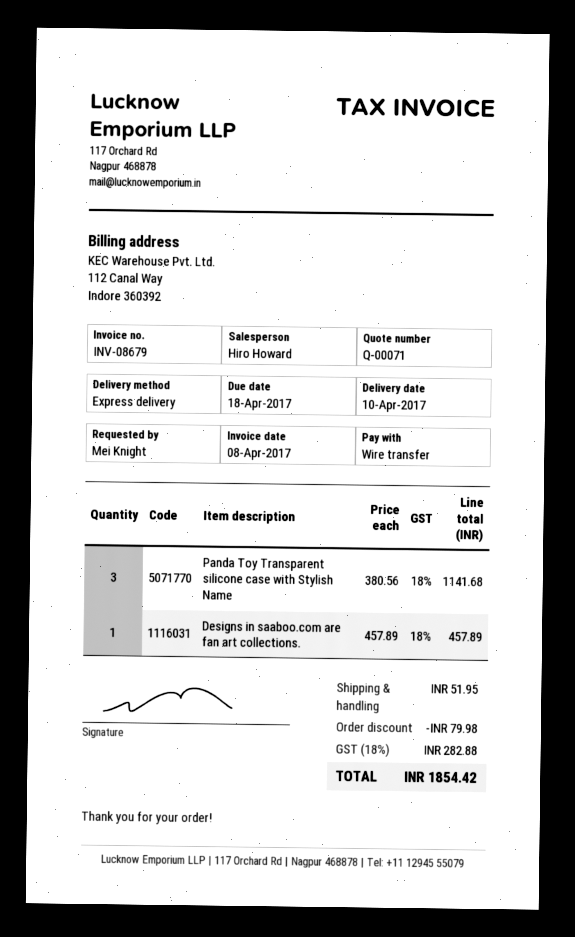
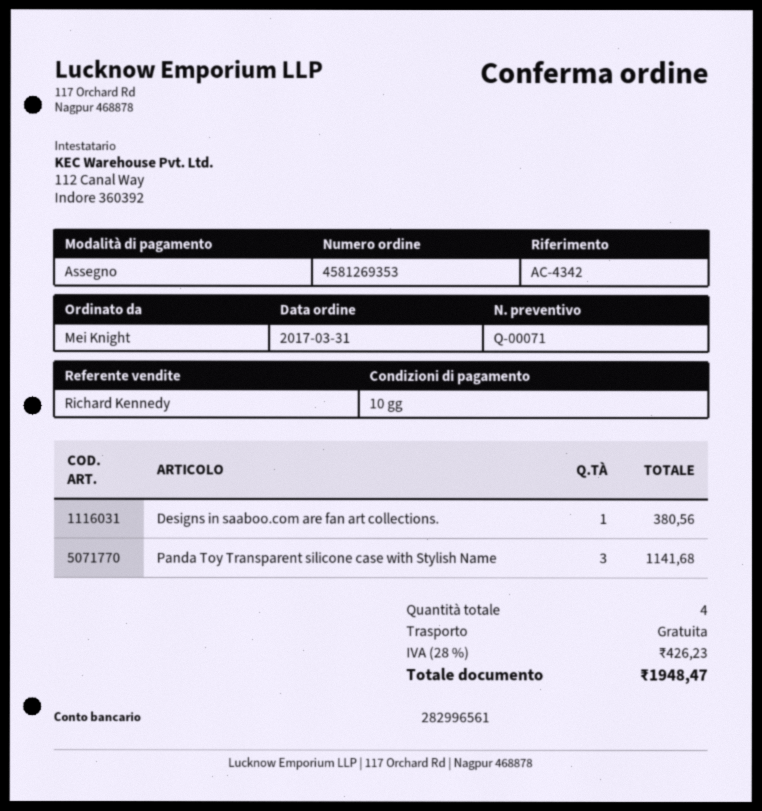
sales rep: Hiro Howard -> Richard Kennedy
payment method: bank transfer -> cheque
Designs in saaboo.com are fan art collections.: 1 for 457.89 -> 1 for 380.56
discount: 79.98 -> none
shipping: 51.95 -> 0.00
tax: 18% = 282.88 -> 28% = 426.23
total: 1854.42 -> 1948.47

